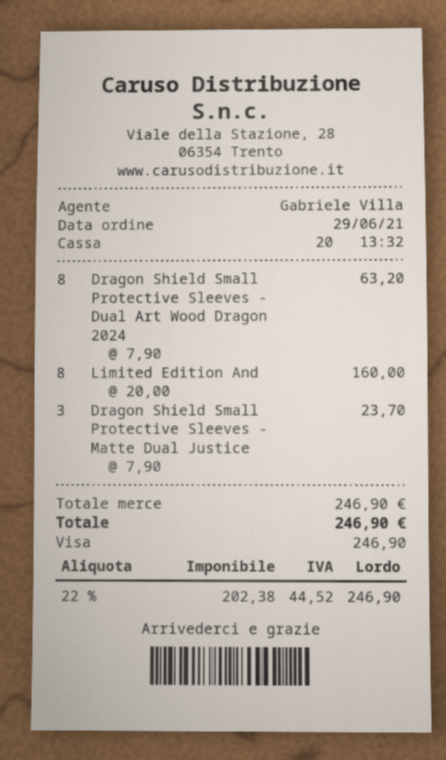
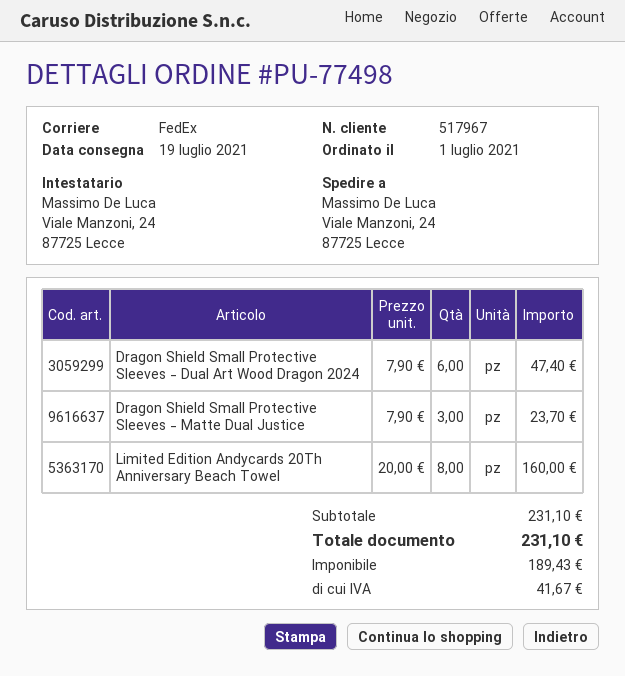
order date: 2021-06-29 -> 2021-07-01
Dragon Shield Small Protective Sleeves - Dual Art Wood Dragon 2024: 8 x 7.90 = 63.20 -> 6 x 7.90 = 47.40
subtotal: 246.90 -> 231.10
net: 202.38 -> 189.43
tax: 44.52 -> 41.67
total: 246.90 -> 231.10

